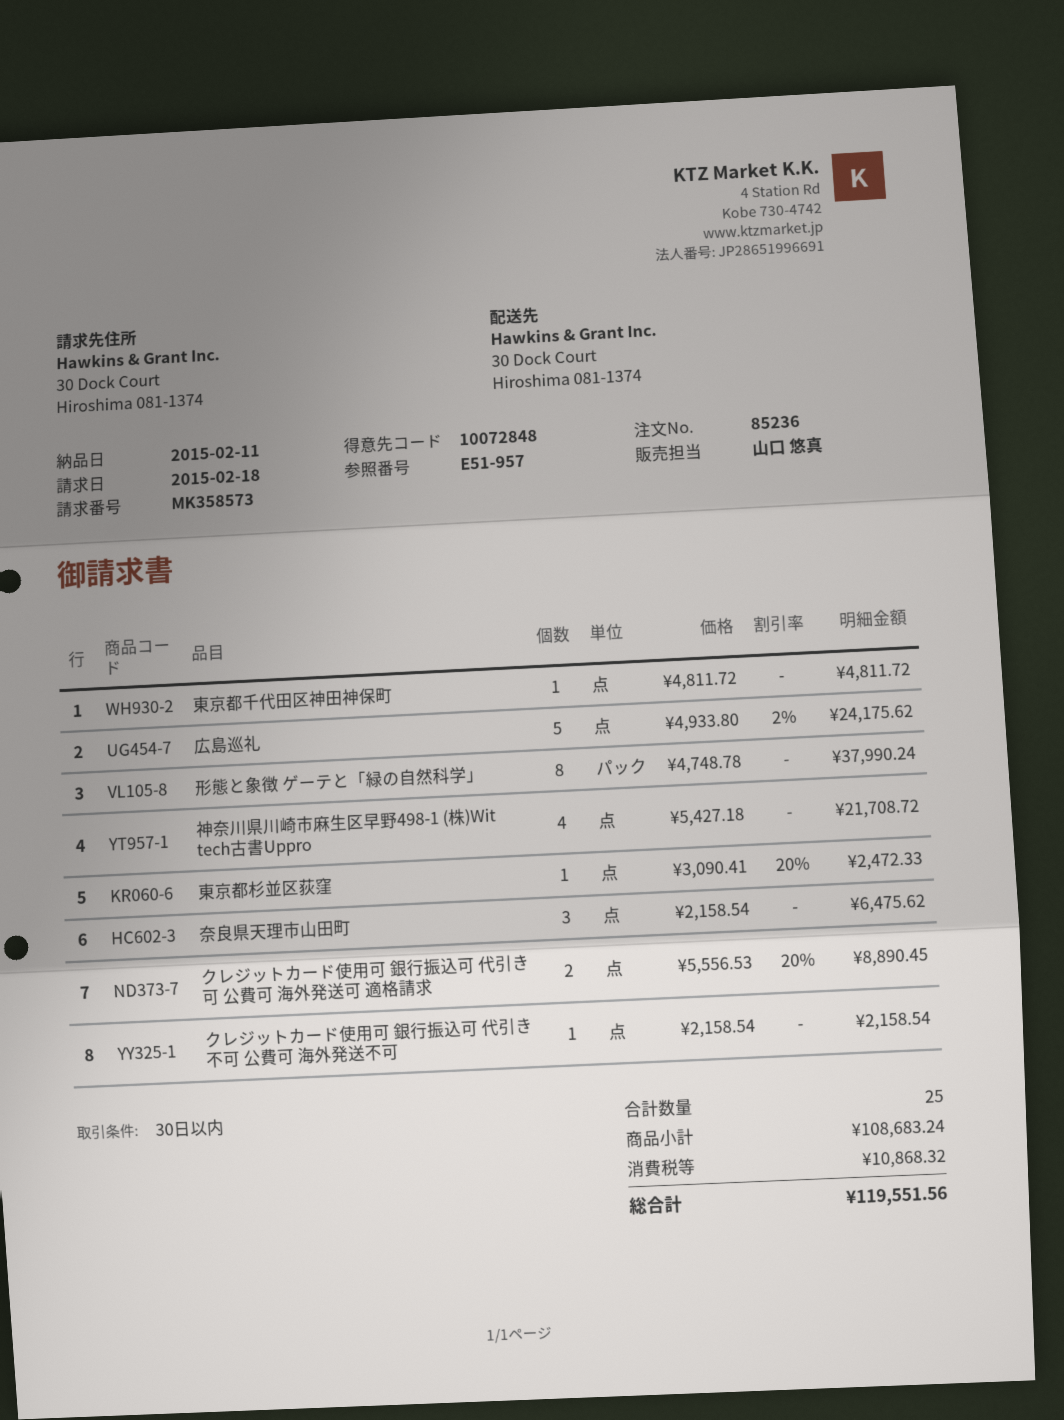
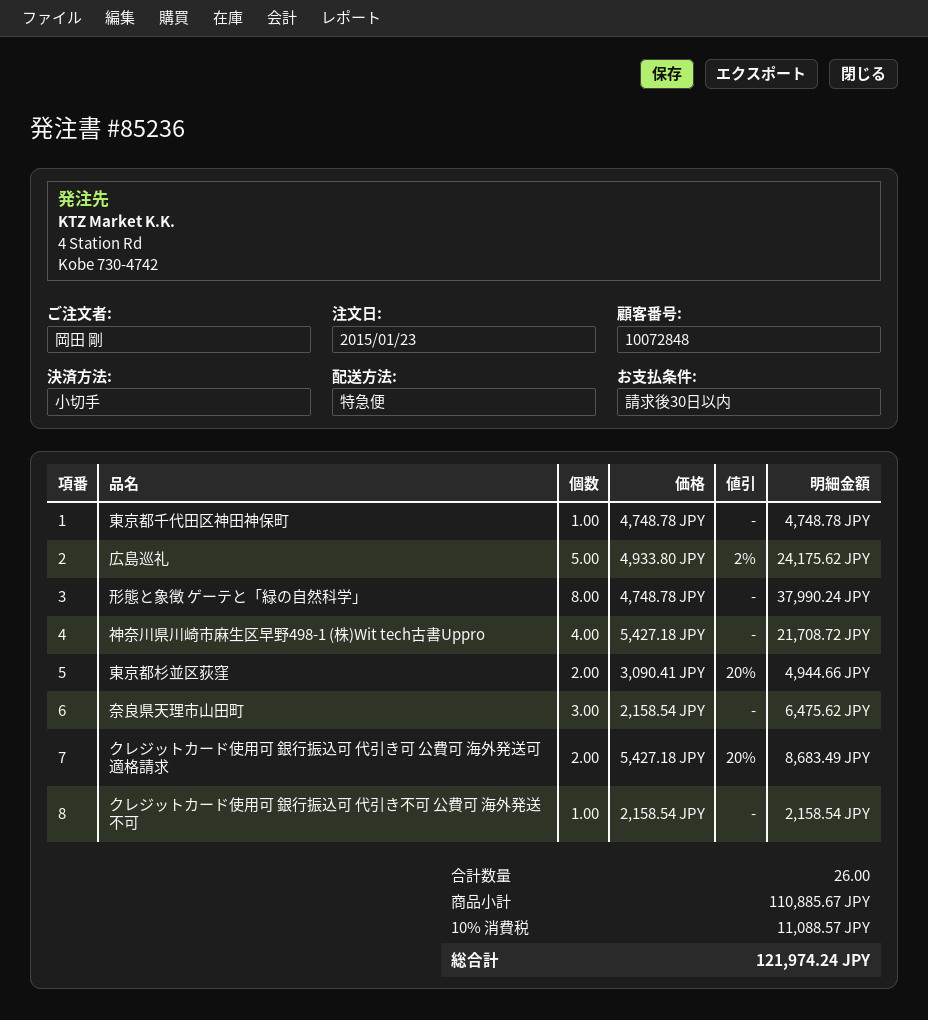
東京都千代田区神田神保町: 1 x 4811.72 = 4811.72 -> 1 x 4748.78 = 4748.78
東京都杉並区荻窪: 1 x 3090.41 - 20% = 2472.33 -> 2 x 3090.41 - 20% = 4944.66
クレジットカード使用可 銀行振込可 代引き可 公費可 海外発送可 適格請求: 2 x 5556.53 - 20% = 8890.45 -> 2 x 5427.18 - 20% = 8683.49
total quantity: 25 -> 26
subtotal: 108683.24 -> 110885.67
tax: 10868.32 -> 11088.57
total: 119551.56 -> 121974.24

